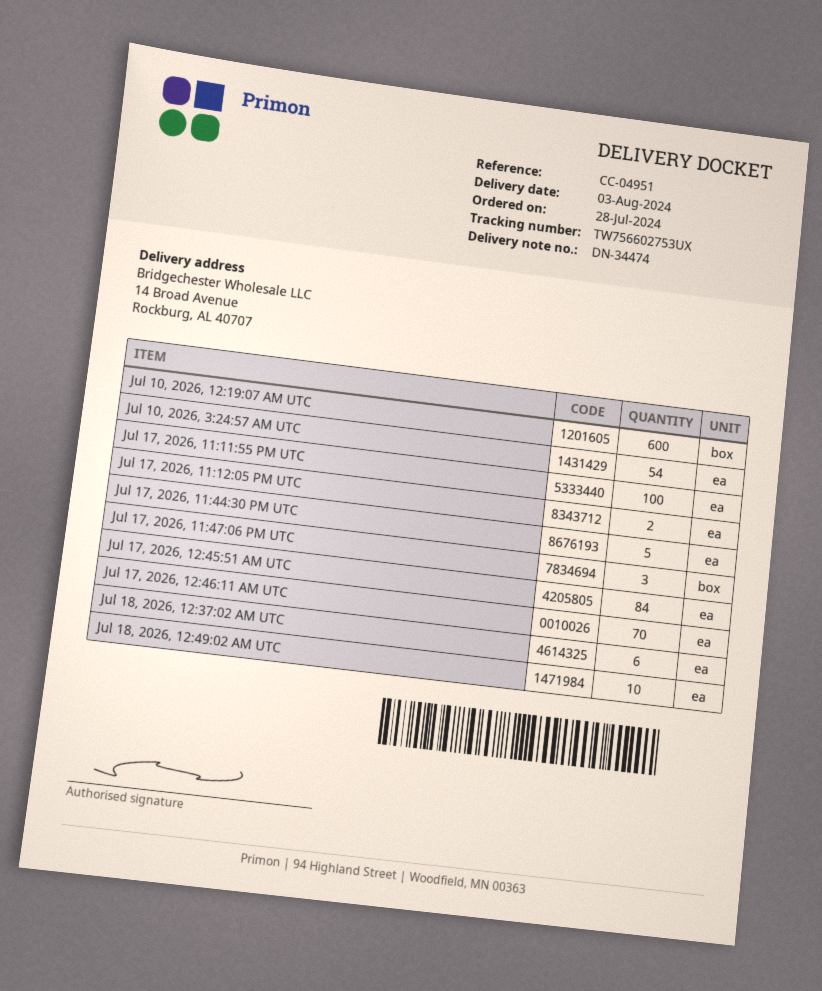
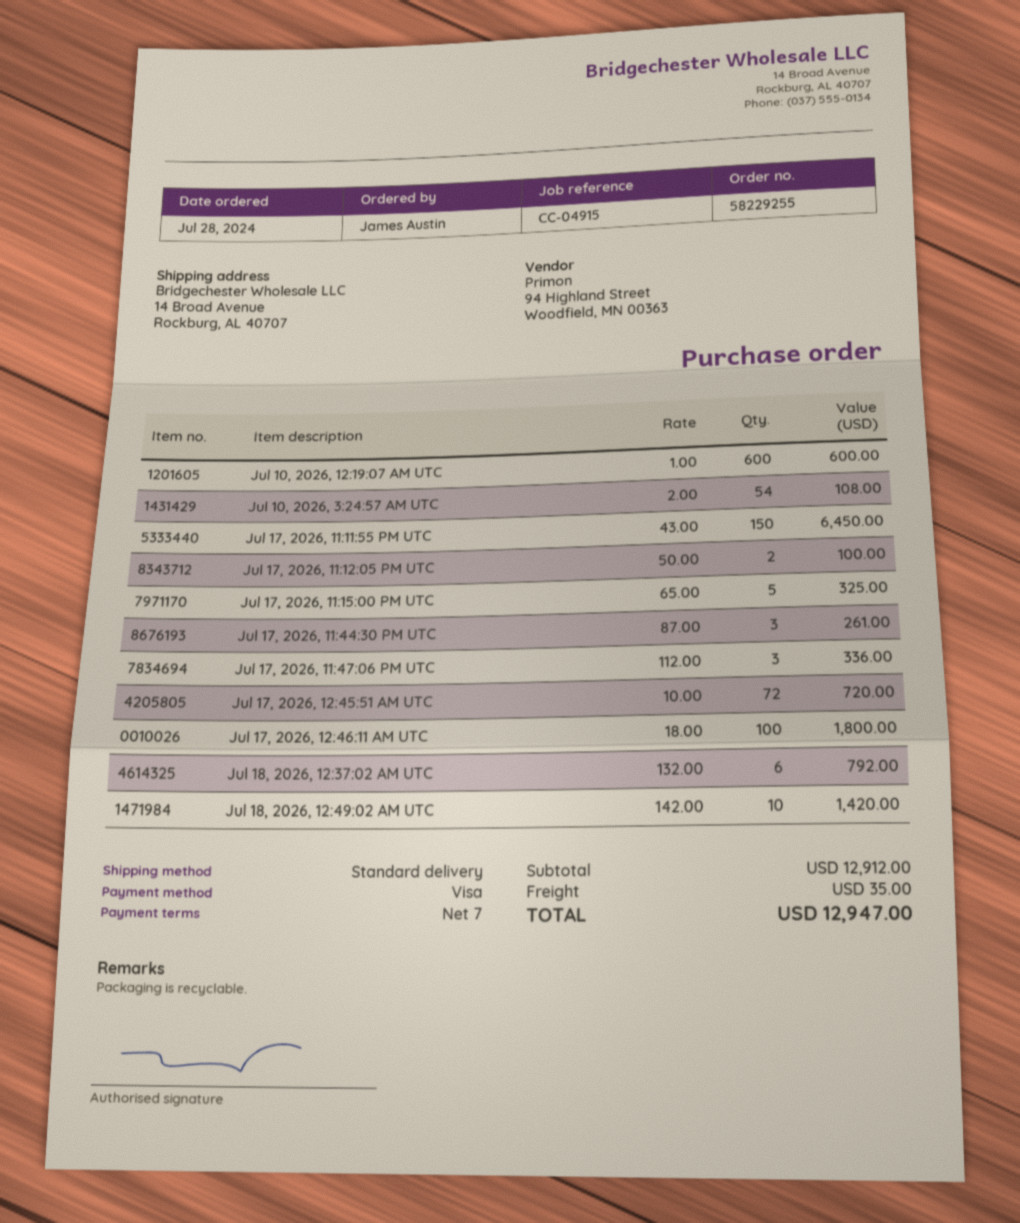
reference: CC-04951 -> CC-04915
Jul 17, 2026, 11:11:55 PM UTC: 100 -> 150
Jul 17, 2026, 11:44:30 PM UTC: 5 -> 3
Jul 17, 2026, 12:45:51 AM UTC: 84 -> 72
Jul 17, 2026, 12:46:11 AM UTC: 70 -> 100
Jul 17, 2026, 11:15:00 PM UTC: none -> 5

